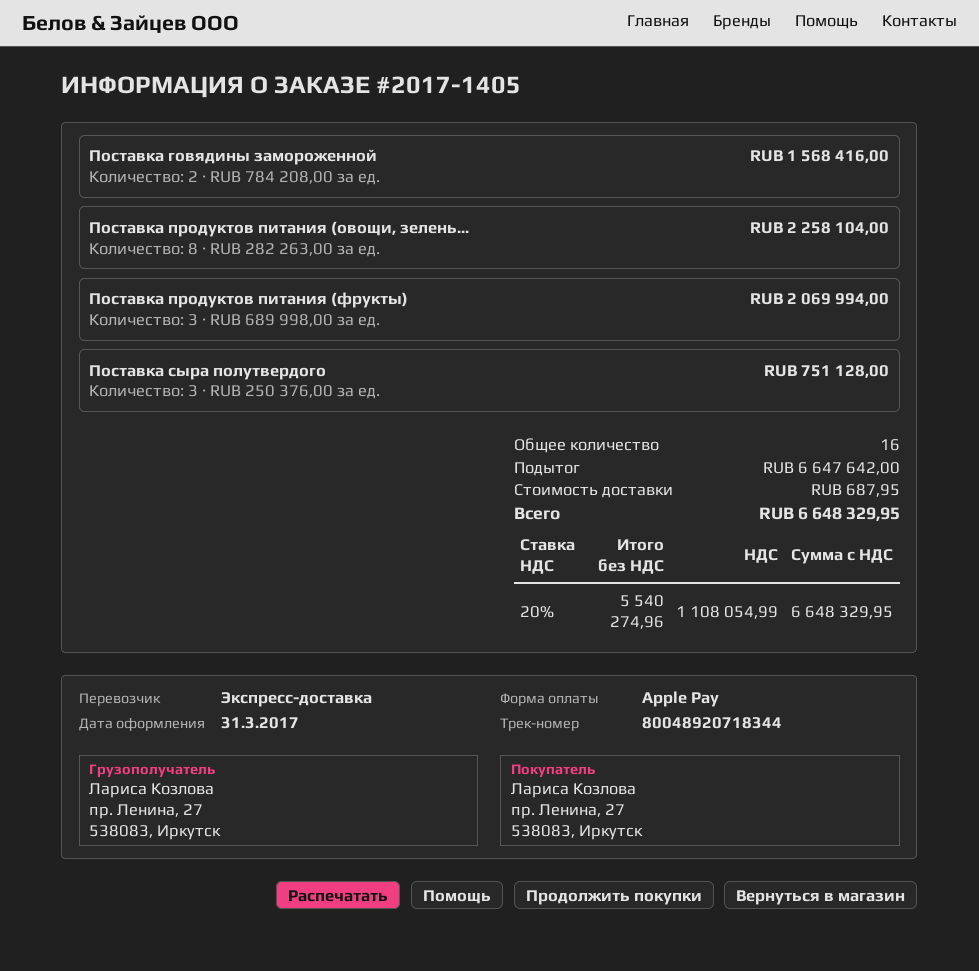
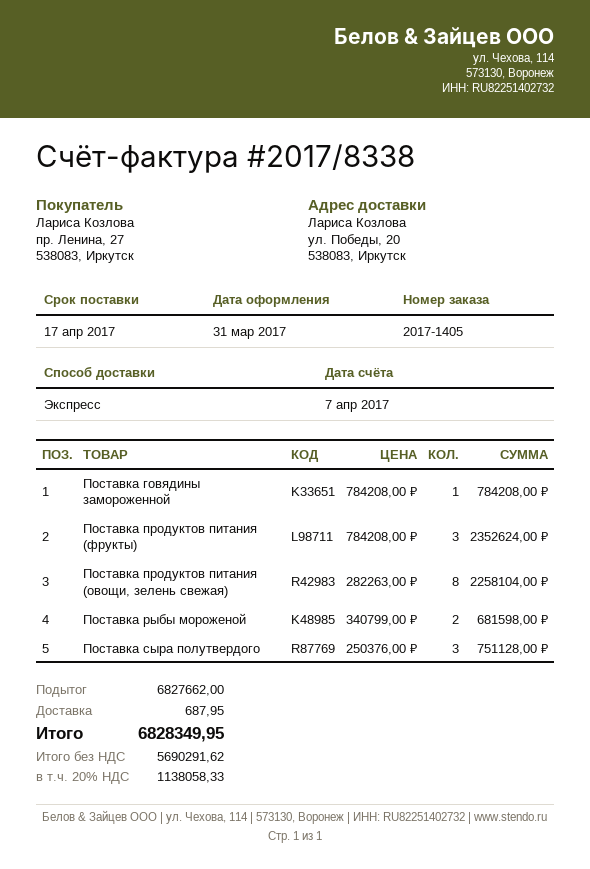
ship to: пр. Ленина, 27, 538083, Иркутск -> ул. Победы, 20, 538083, Иркутск
Поставка говядины замороженной: 2 x 784208.00 = 1568416.00 -> 1 x 784208.00 = 784208.00
Поставка продуктов питания (фрукты): 3 x 689998.00 = 2069994.00 -> 3 x 784208.00 = 2352624.00
Поставка рыбы мороженой: none -> 2 x 340799.00 = 681598.00
subtotal: 6647642.00 -> 6827662.00
net: 5540274.96 -> 5690291.62
tax: 20% = 1108054.99 -> 20% = 1138058.33
total: 6648329.95 -> 6828349.95

